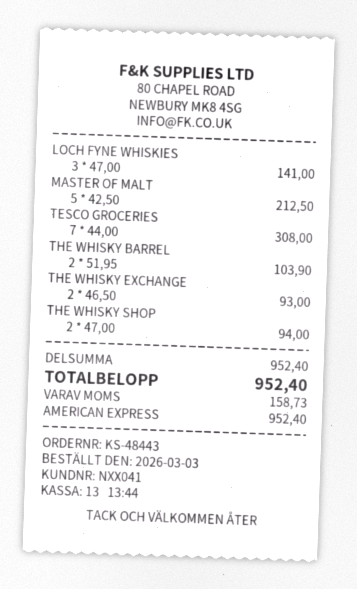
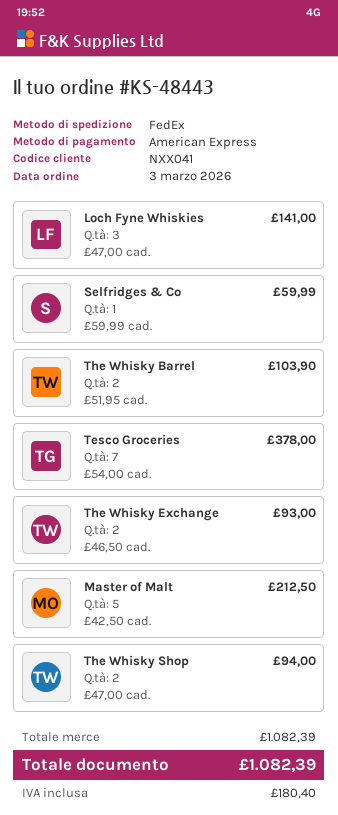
TESCO GROCERIES: 7 x 44.00 = 308.00 -> 7 x 54.00 = 378.00
Selfridges & Co: none -> 1 x 59.99 = 59.99
subtotal: 952.40 -> 1082.39
tax: 158.73 -> 180.40
total: 952.40 -> 1082.39

